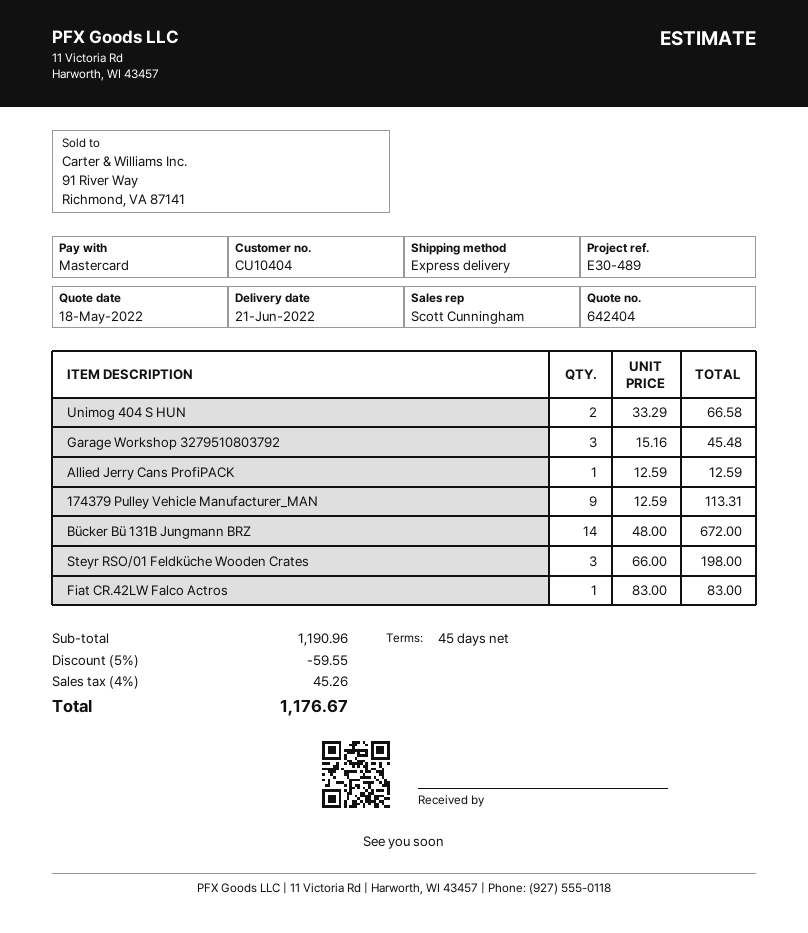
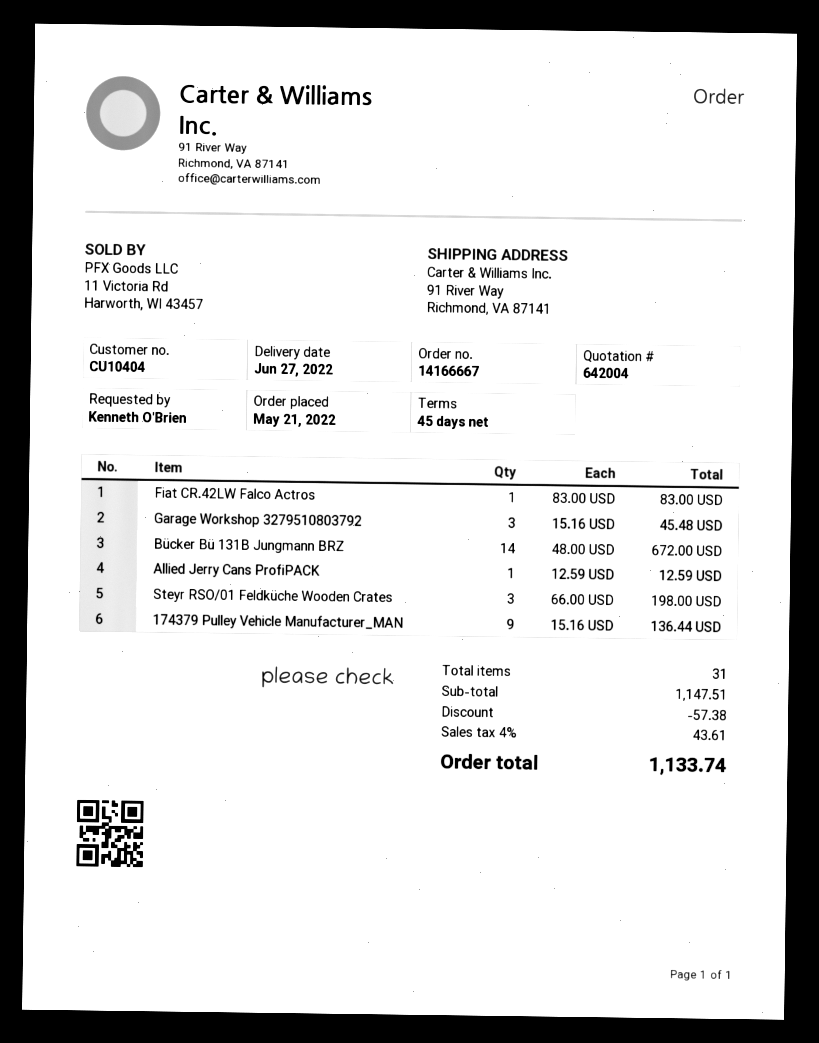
quote number: 642404 -> 642004
delivery date: 2022-06-21 -> 2022-06-27
Unimog 404 S HUN: 2 x 33.29 = 66.58 -> none
174379 Pulley Vehicle Manufacturer_MAN: 9 x 12.59 = 113.31 -> 9 x 15.16 = 136.44
subtotal: 1190.96 -> 1147.51
discount: 59.55 -> 57.38
tax: 4% = 45.26 -> 4% = 43.61
total: 1176.67 -> 1133.74

